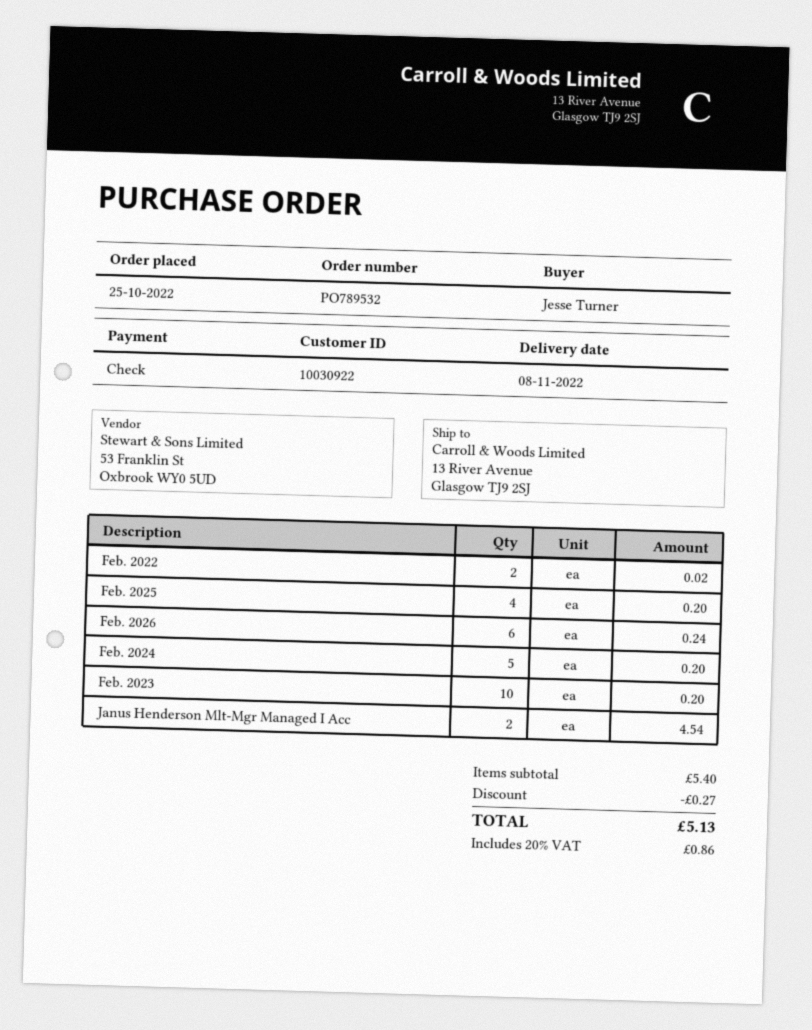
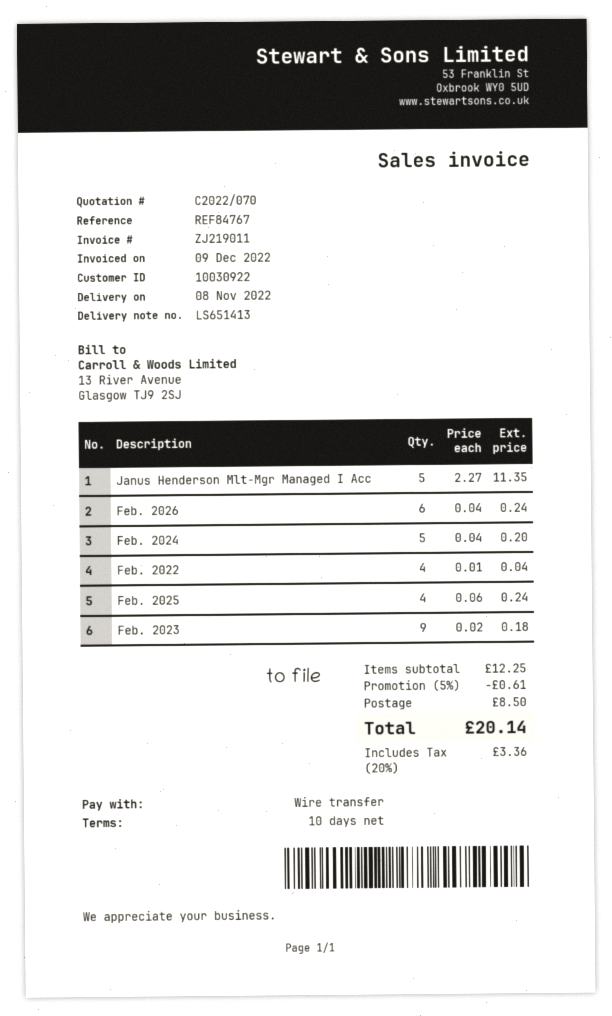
payment method: cheque -> bank transfer
Feb. 2022: 2 for 0.02 -> 4 for 0.04
Feb. 2025: 4 for 0.20 -> 4 for 0.24
Feb. 2023: 10 for 0.20 -> 9 for 0.18
Janus Henderson Mlt-Mgr Managed I Acc: 2 for 4.54 -> 5 for 11.35
subtotal: 5.40 -> 12.25
discount: 0.27 -> 0.61
shipping: none -> 8.50
tax: 20% = 0.86 -> 20% = 3.36
total: 5.13 -> 20.14

